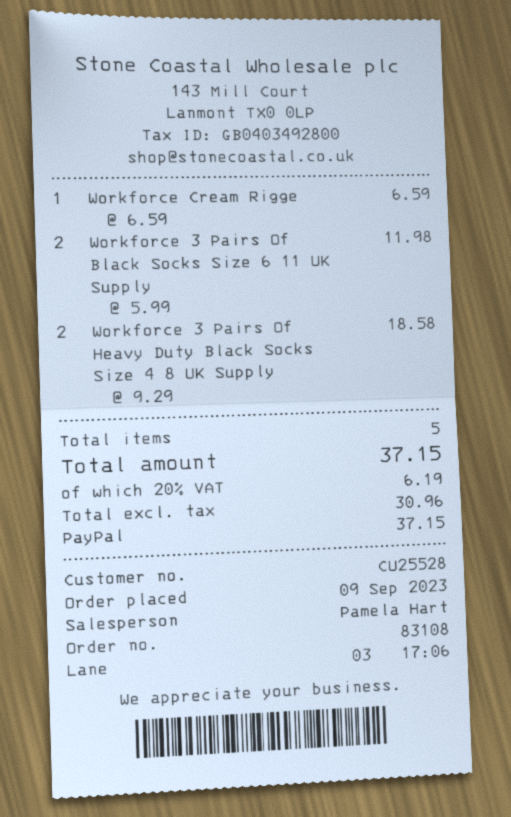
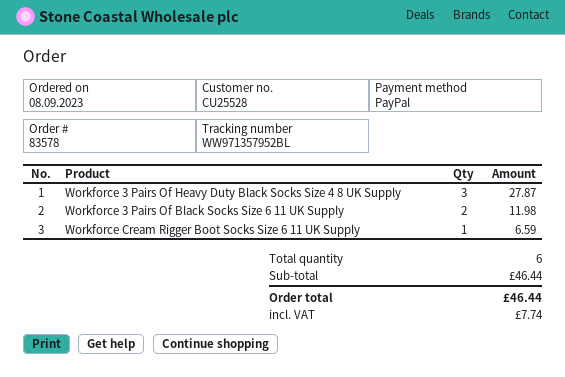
order number: 83108 -> 83578
order date: 2023-09-09 -> 2023-09-08
Workforce 3 Pairs Of Heavy Duty Black Socks Size 4 8 UK Supply: 2 for 18.58 -> 3 for 27.87
total quantity: 5 -> 6
tax: 6.19 -> 7.74
total: 37.15 -> 46.44

